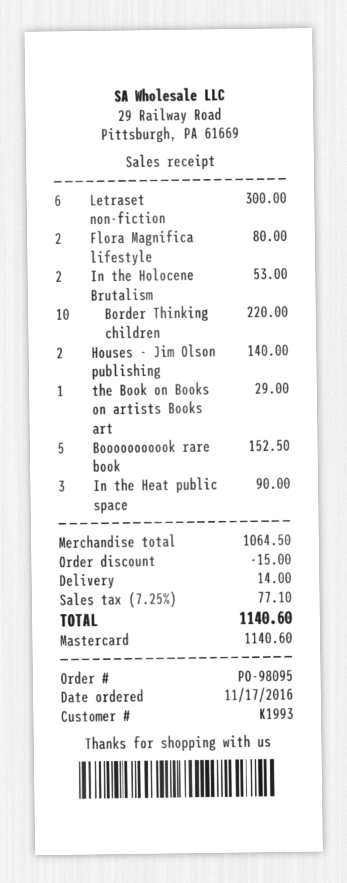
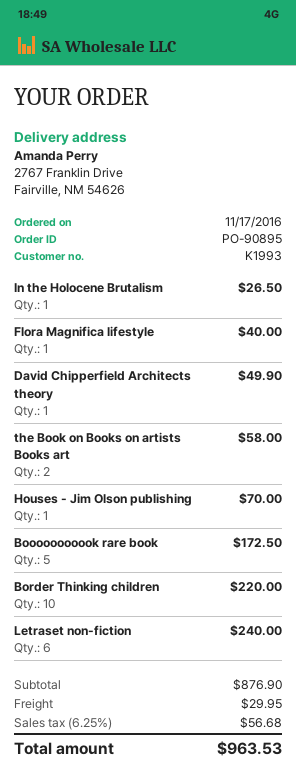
order number: PO-98095 -> PO-90895
Letraset non-fiction: 6 for 300.00 -> 6 for 240.00
Flora Magnifica lifestyle: 2 for 80.00 -> 1 for 40.00
In the Holocene Brutalism: 2 for 53.00 -> 1 for 26.50
Houses - Jim Olson publishing: 2 for 140.00 -> 1 for 70.00
the Book on Books on artists Books art: 1 for 29.00 -> 2 for 58.00
Booooooooook rare book: 5 for 152.50 -> 5 for 172.50
In the Heat public space: 3 for 90.00 -> none
David Chipperfield Architects theory: none -> 1 for 49.90
subtotal: 1064.50 -> 876.90
discount: 15.00 -> none
shipping: 14.00 -> 29.95
tax: 7.25% = 77.10 -> 6.25% = 56.68
total: 1140.60 -> 963.53

